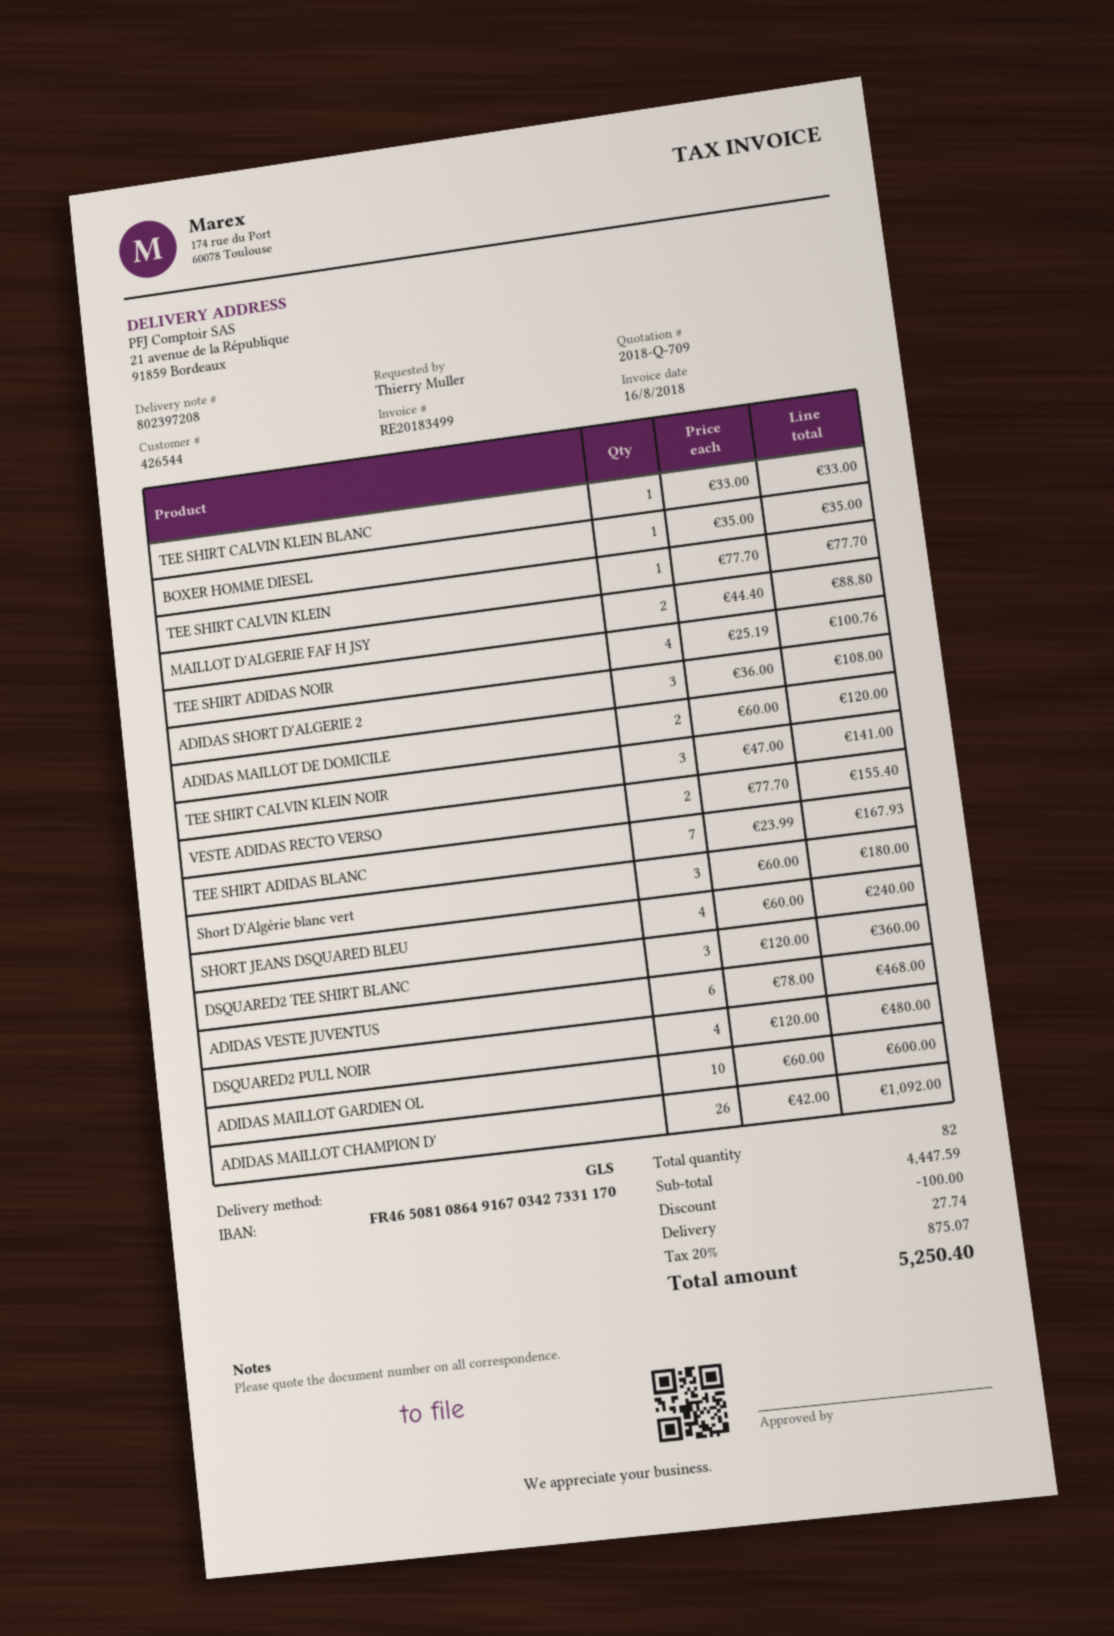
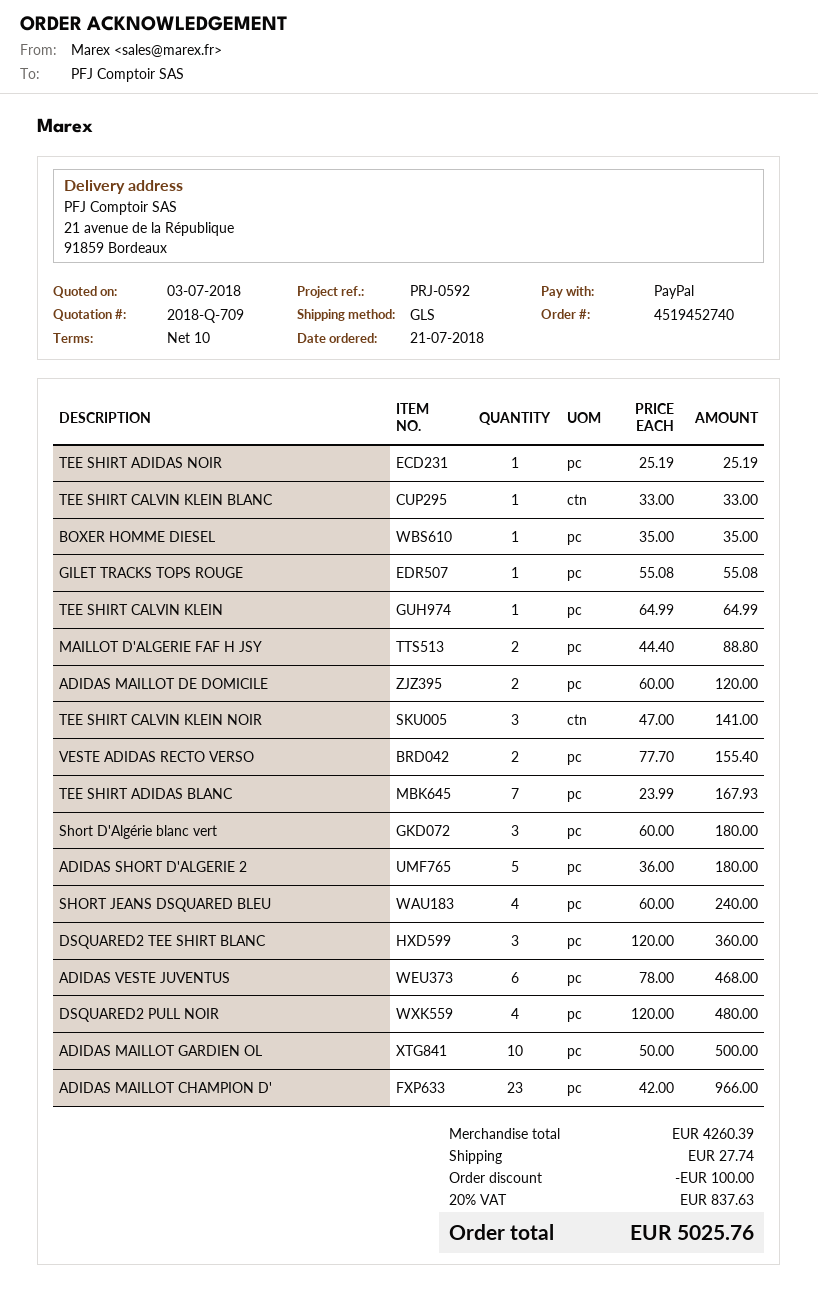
TEE SHIRT CALVIN KLEIN: 1 x 77.70 = 77.70 -> 1 x 64.99 = 64.99
TEE SHIRT ADIDAS NOIR: 4 x 25.19 = 100.76 -> 1 x 25.19 = 25.19
ADIDAS SHORT D'ALGERIE 2: 3 x 36.00 = 108.00 -> 5 x 36.00 = 180.00
ADIDAS MAILLOT GARDIEN OL: 10 x 60.00 = 600.00 -> 10 x 50.00 = 500.00
ADIDAS MAILLOT CHAMPION D': 26 x 42.00 = 1092.00 -> 23 x 42.00 = 966.00
GILET TRACKS TOPS ROUGE: none -> 1 x 55.08 = 55.08
subtotal: 4447.59 -> 4260.39
tax: 20% = 875.07 -> 20% = 837.63
total: 5250.40 -> 5025.76

